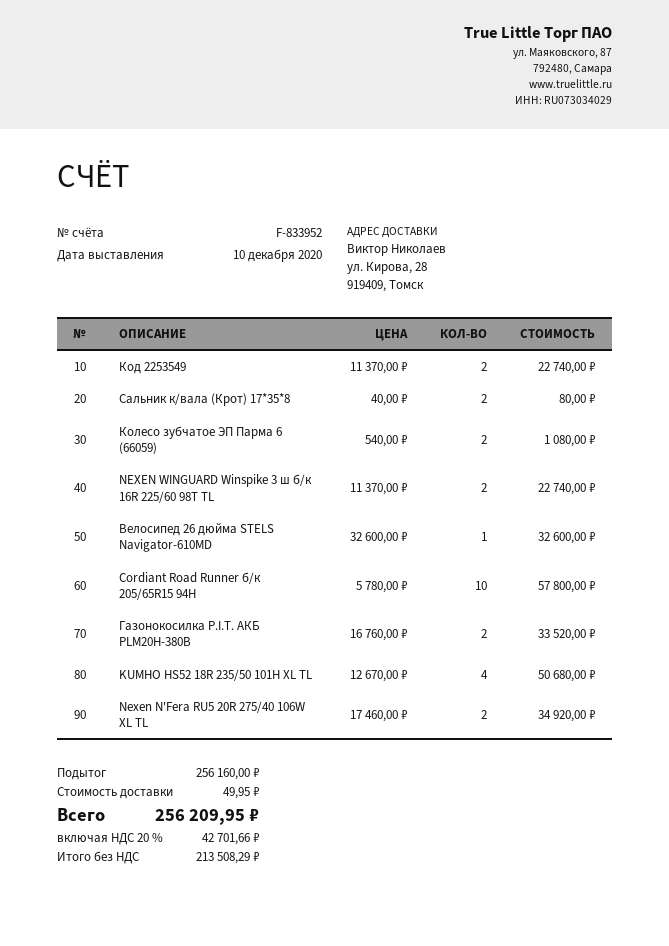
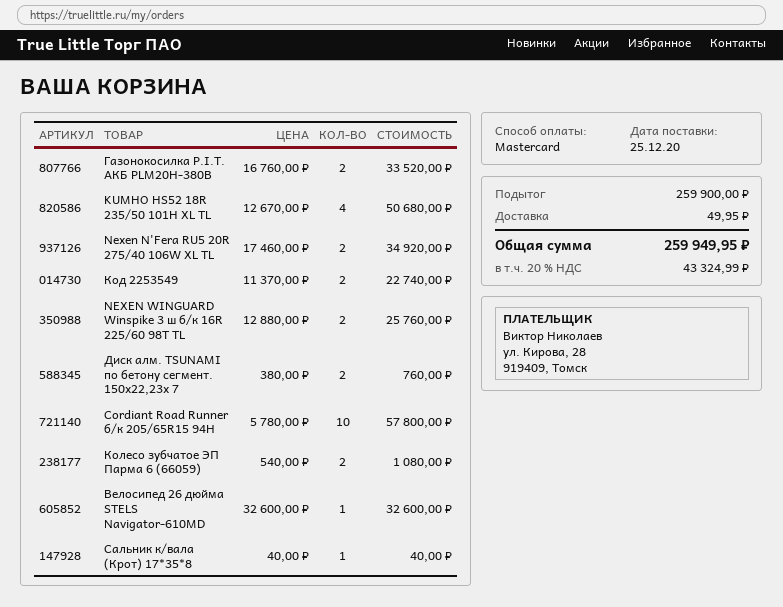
Сальник к/вала (Крот) 17*35*8: 2 x 40.00 = 80.00 -> 1 x 40.00 = 40.00
NEXEN WINGUARD Winspike 3 ш б/к 16R 225/60 98T TL: 2 x 11370.00 = 22740.00 -> 2 x 12880.00 = 25760.00
Диск алм. TSUNAMI по бетону сегмент. 150х22,23х 7: none -> 2 x 380.00 = 760.00
subtotal: 256160.00 -> 259900.00
tax: 20% = 42701.66 -> 20% = 43324.99
total: 256209.95 -> 259949.95

